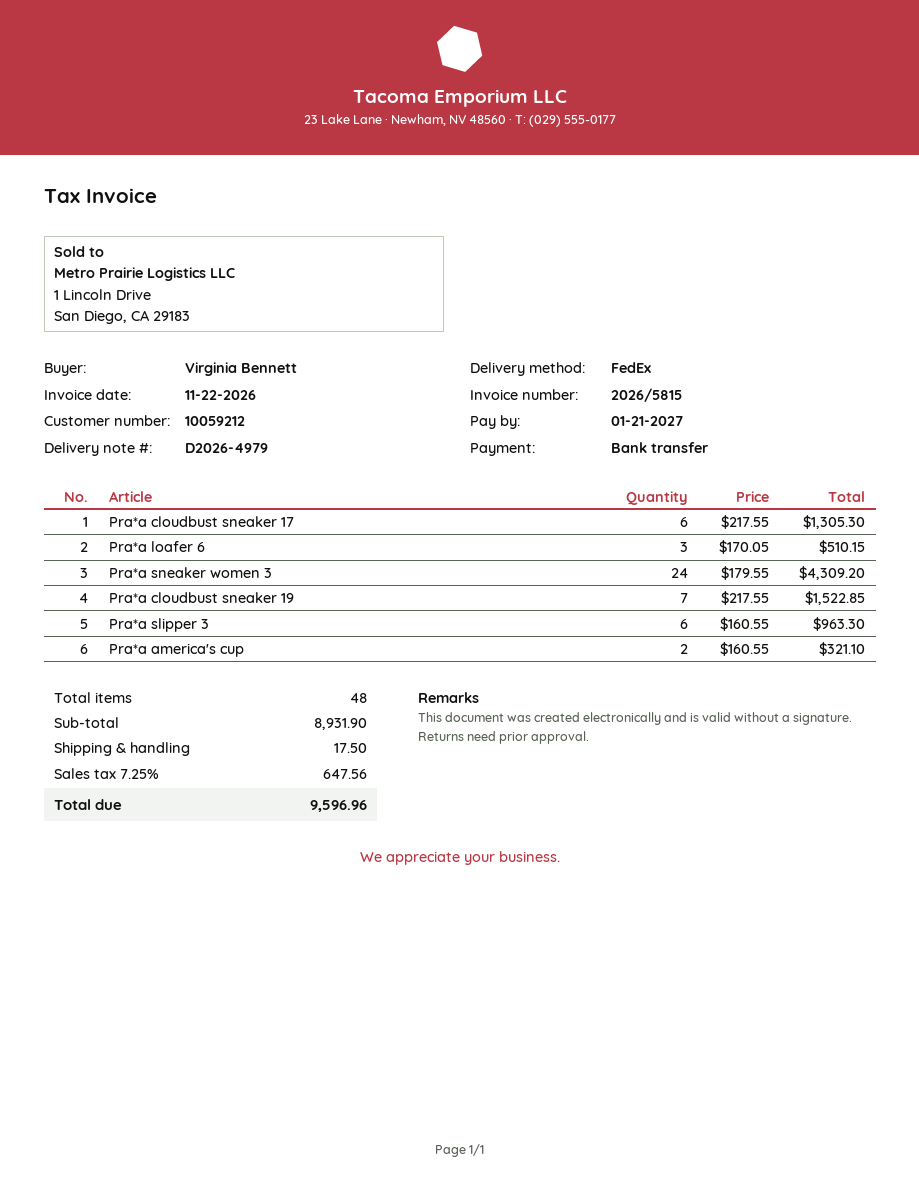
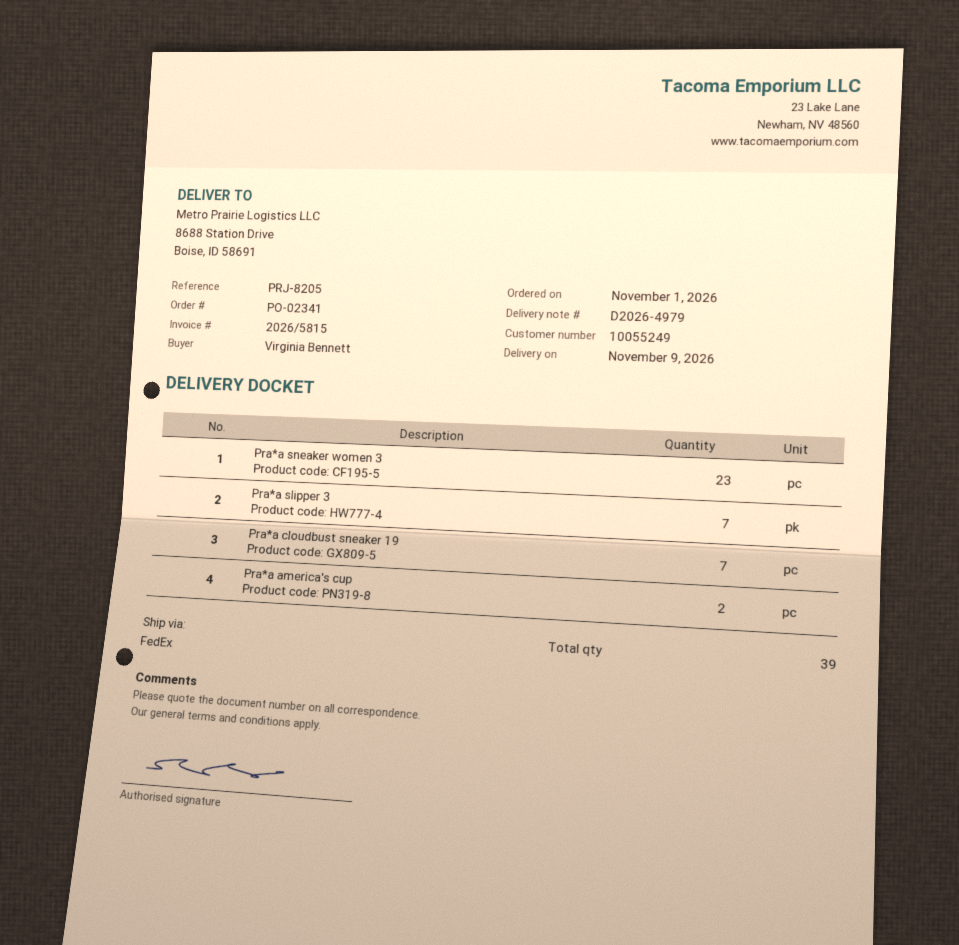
customer number: 10059212 -> 10055249
Pra*a cloudbust sneaker 17: 6 -> none
Pra*a loafer 6: 3 -> none
Pra*a sneaker women 3: 24 -> 23
Pra*a slipper 3: 6 -> 7
total quantity: 48 -> 39

